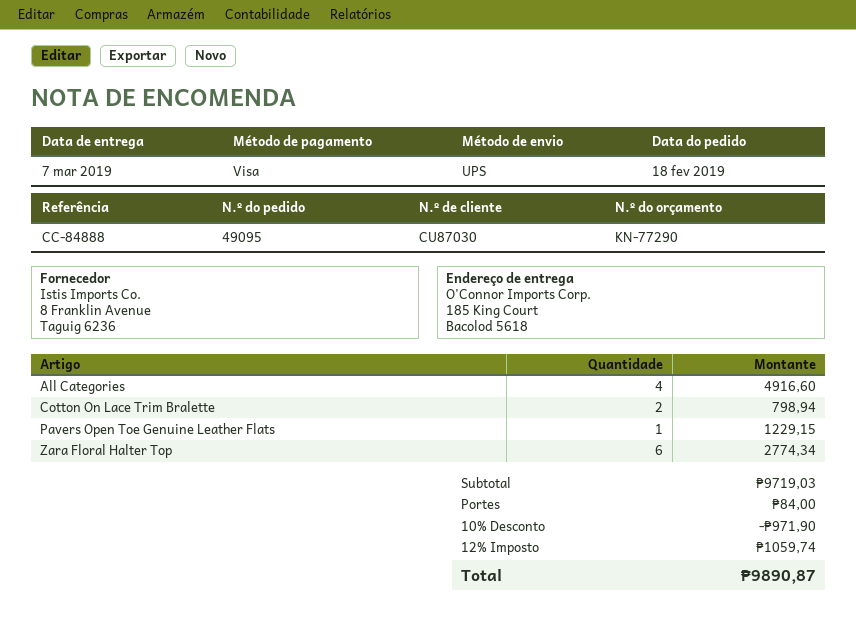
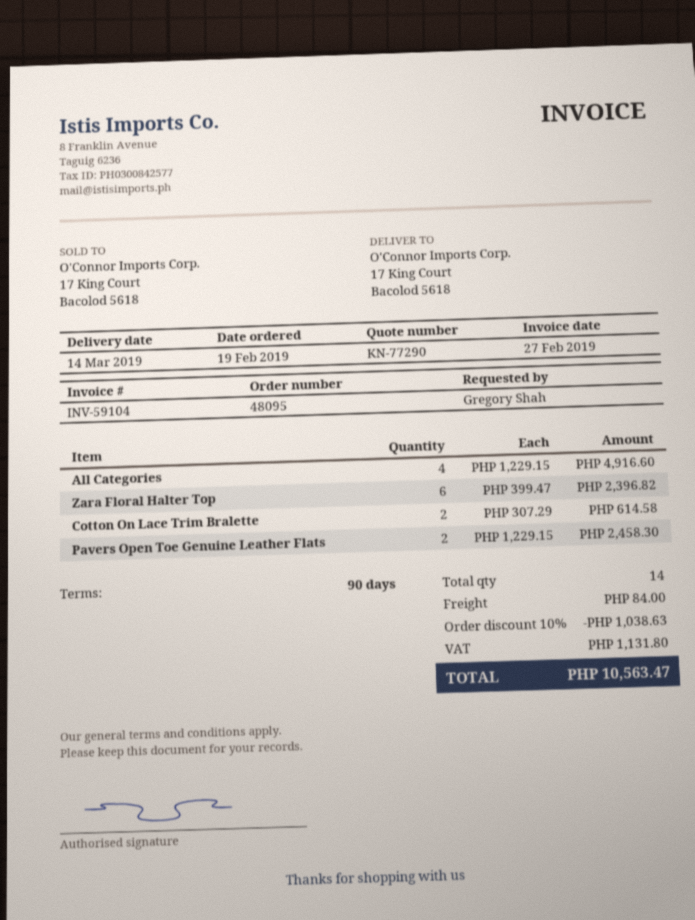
order number: 49095 -> 48095
order date: 2019-02-18 -> 2019-02-19
delivery date: 2019-03-07 -> 2019-03-14
ship to: 185 King Court, Bacolod 5618 -> 17 King Court, Bacolod 5618
Cotton On Lace Trim Bralette: 2 for 798.94 -> 2 for 614.58
Pavers Open Toe Genuine Leather Flats: 1 for 1229.15 -> 2 for 2458.30
Zara Floral Halter Top: 6 for 2774.34 -> 6 for 2396.82
discount: 10% = 971.90 -> 10% = 1038.63
tax: 1059.74 -> 1131.80
total: 9890.87 -> 10563.47

